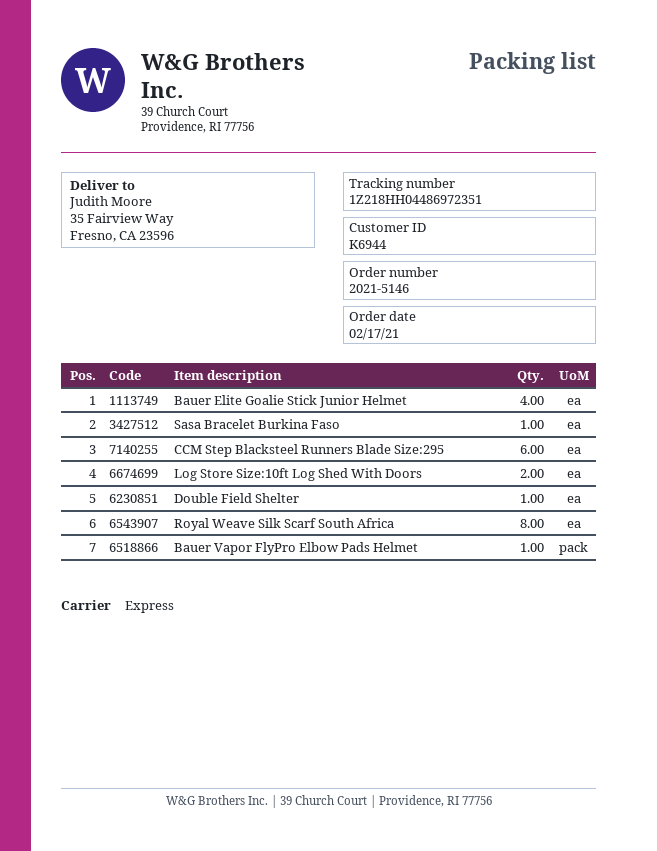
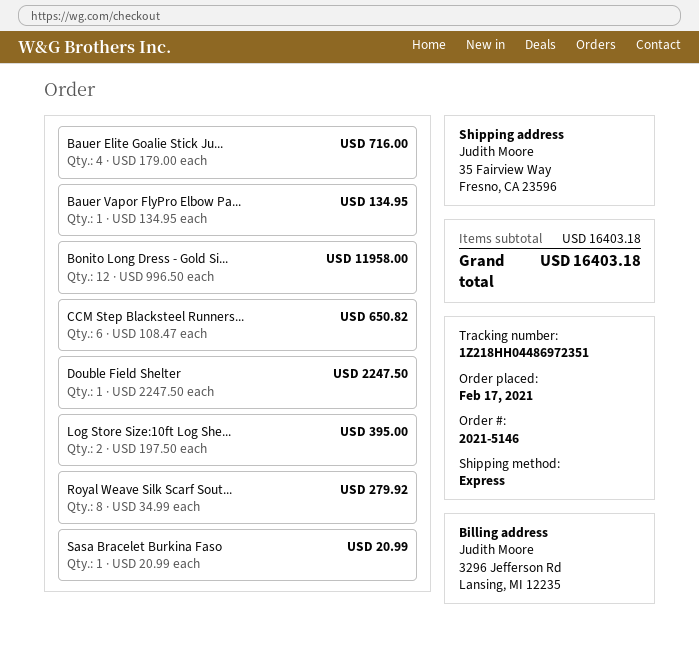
Bonito Long Dress - Gold Si...: none -> 12

